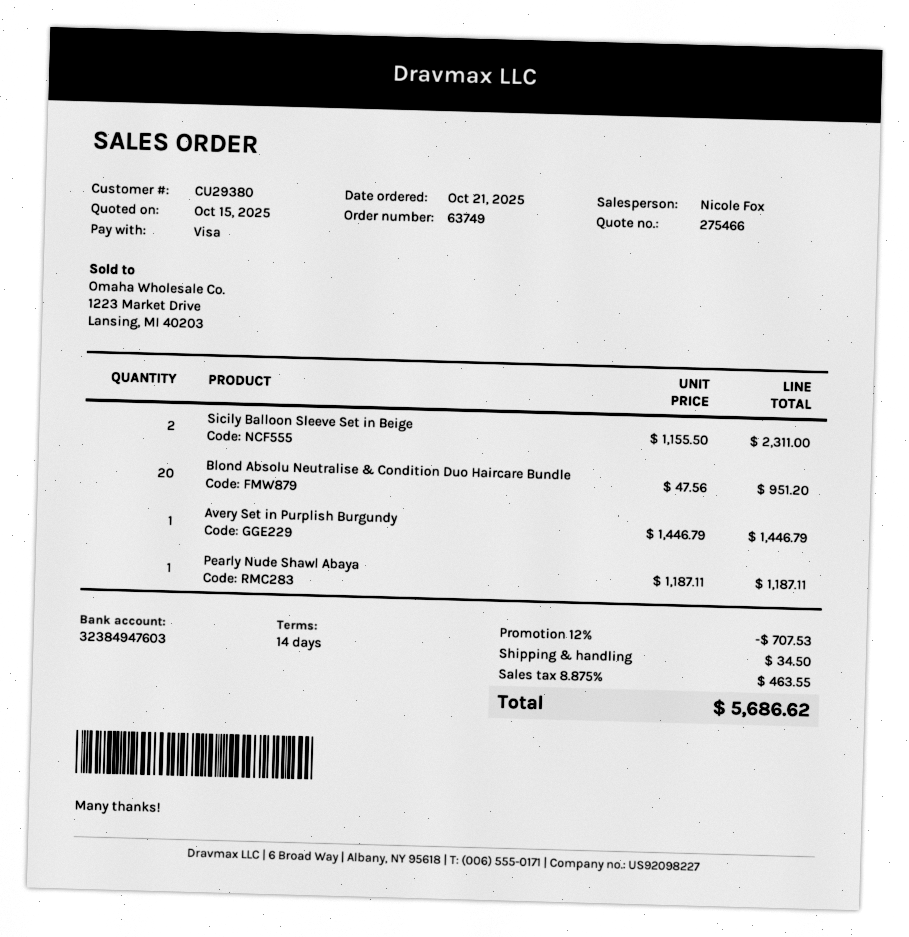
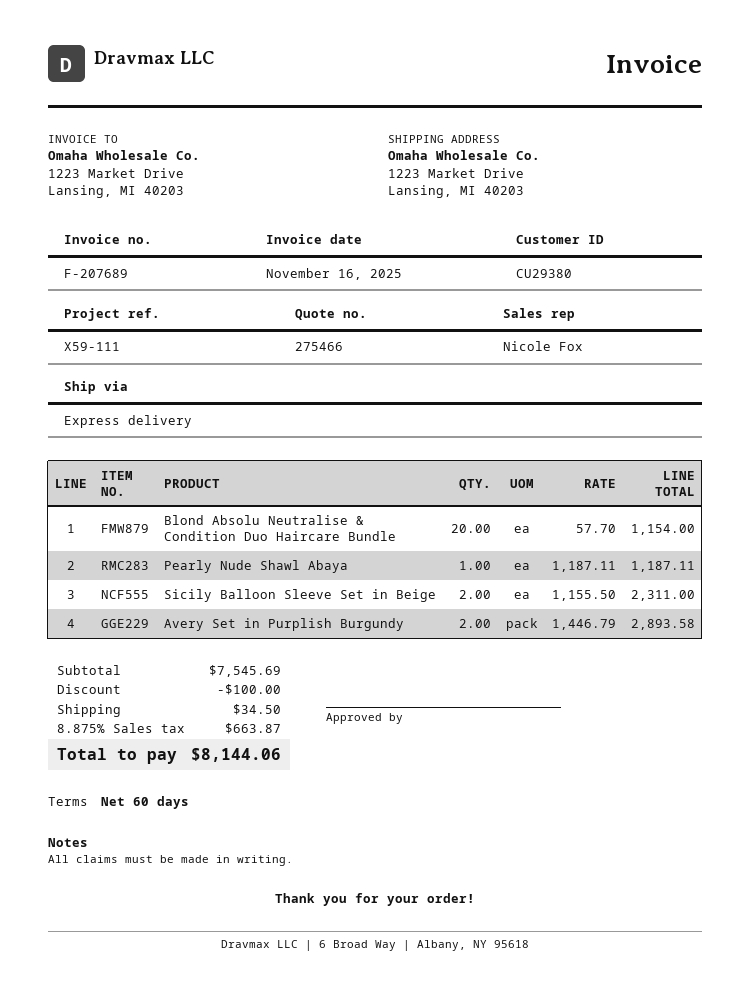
payment terms: 14 days -> 60 days
Blond Absolu Neutralise & Condition Duo Haircare Bundle: 20 x 47.56 = 951.20 -> 20 x 57.70 = 1154.00
Avery Set in Purplish Burgundy: 1 x 1446.79 = 1446.79 -> 2 x 1446.79 = 2893.58
discount: 707.53 -> 100.00
tax: 8.875% = 463.55 -> 8.875% = 663.87
total: 5686.62 -> 8144.06

